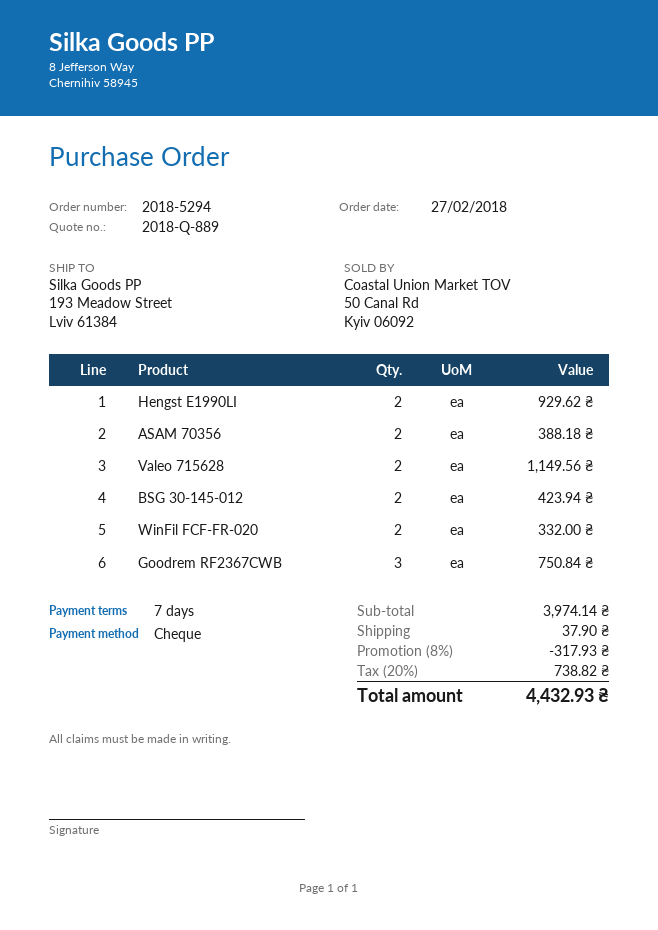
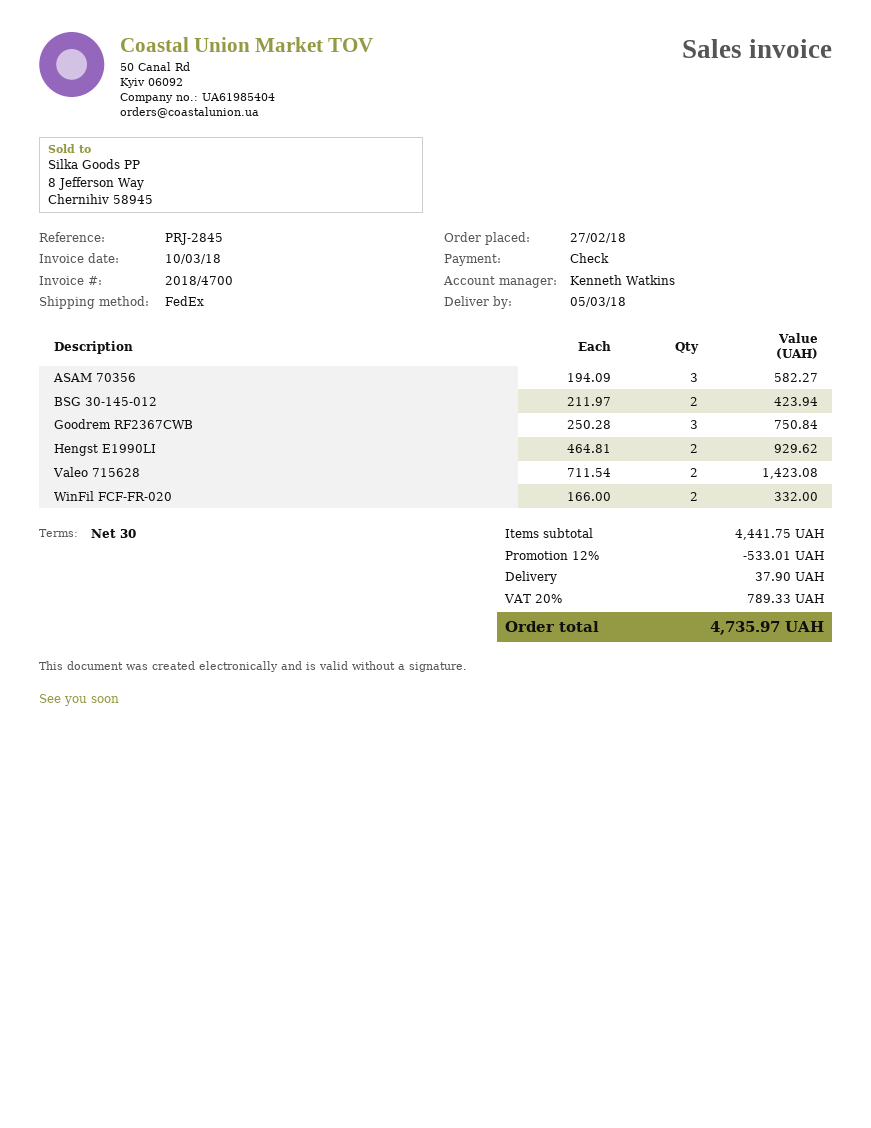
payment terms: 7 days -> 30 days
ASAM 70356: 2 for 388.18 -> 3 for 582.27
Valeo 715628: 2 for 1149.56 -> 2 for 1423.08
subtotal: 3974.14 -> 4441.75
discount: 8% = 317.93 -> 12% = 533.01
tax: 20% = 738.82 -> 20% = 789.33
total: 4432.93 -> 4735.97

